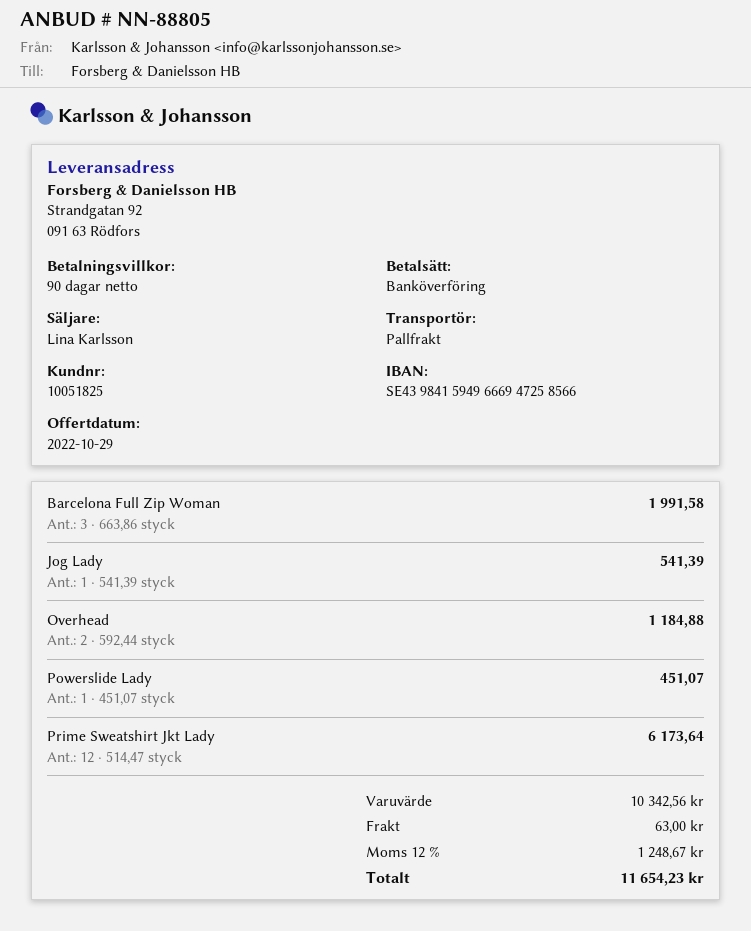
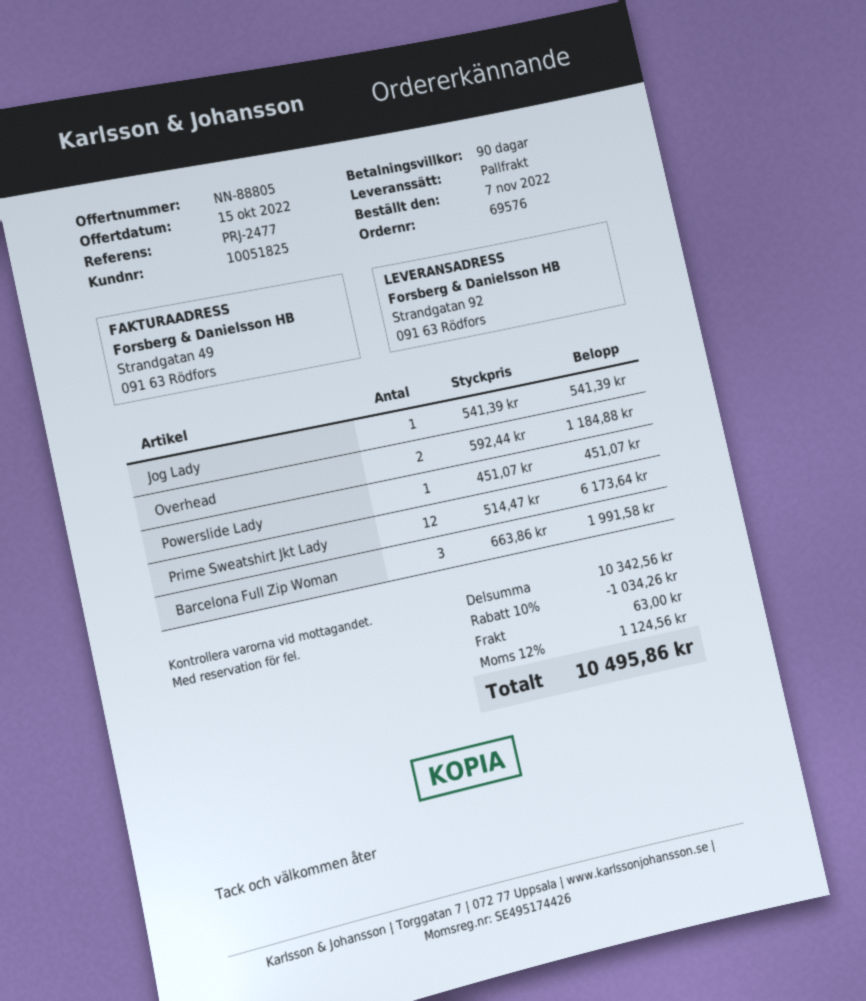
quote date: 2022-10-29 -> 2022-10-15
discount: none -> 10% = 1034.26
tax: 12% = 1248.67 -> 12% = 1124.56
total: 11654.23 -> 10495.86

